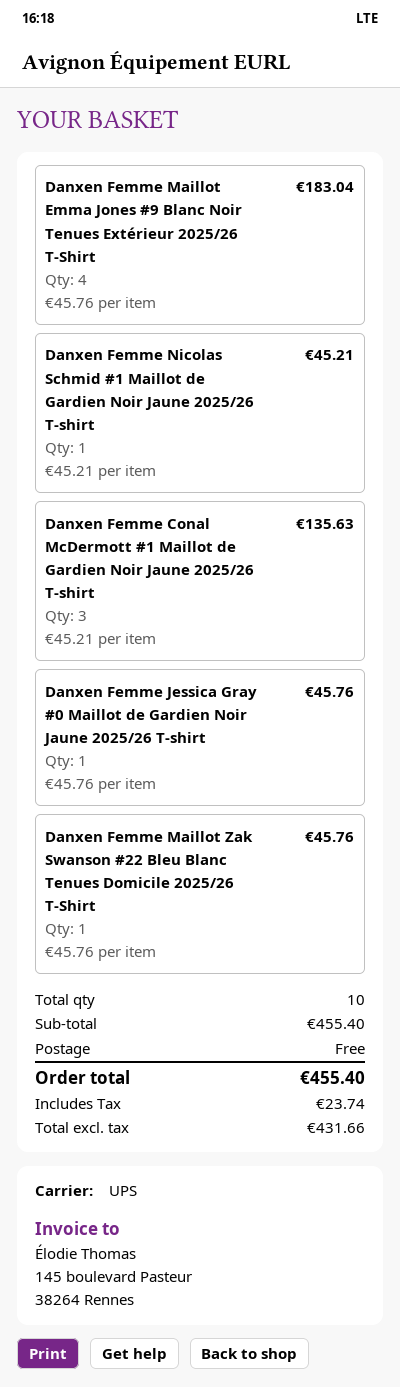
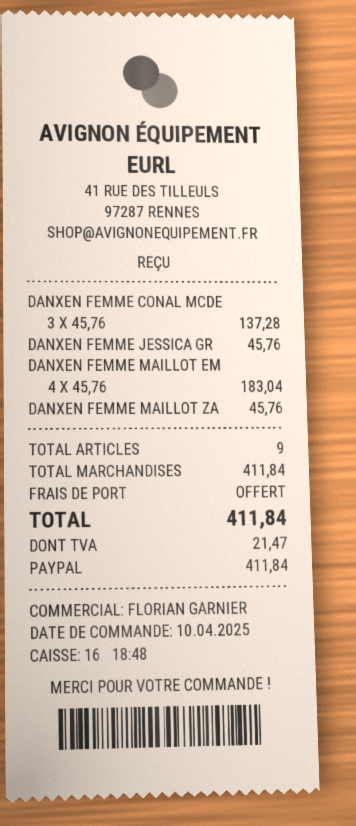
Danxen Femme Nicolas Schmid #1 Maillot de Gardien Noir Jaune 2025/26 T-shirt: 1 x 45.21 = 45.21 -> none
Danxen Femme Conal McDermott #1 Maillot de Gardien Noir Jaune 2025/26 T-shirt: 3 x 45.21 = 135.63 -> 3 x 45.76 = 137.28
total quantity: 10 -> 9
subtotal: 455.40 -> 411.84
tax: 23.74 -> 21.47
total: 455.40 -> 411.84

